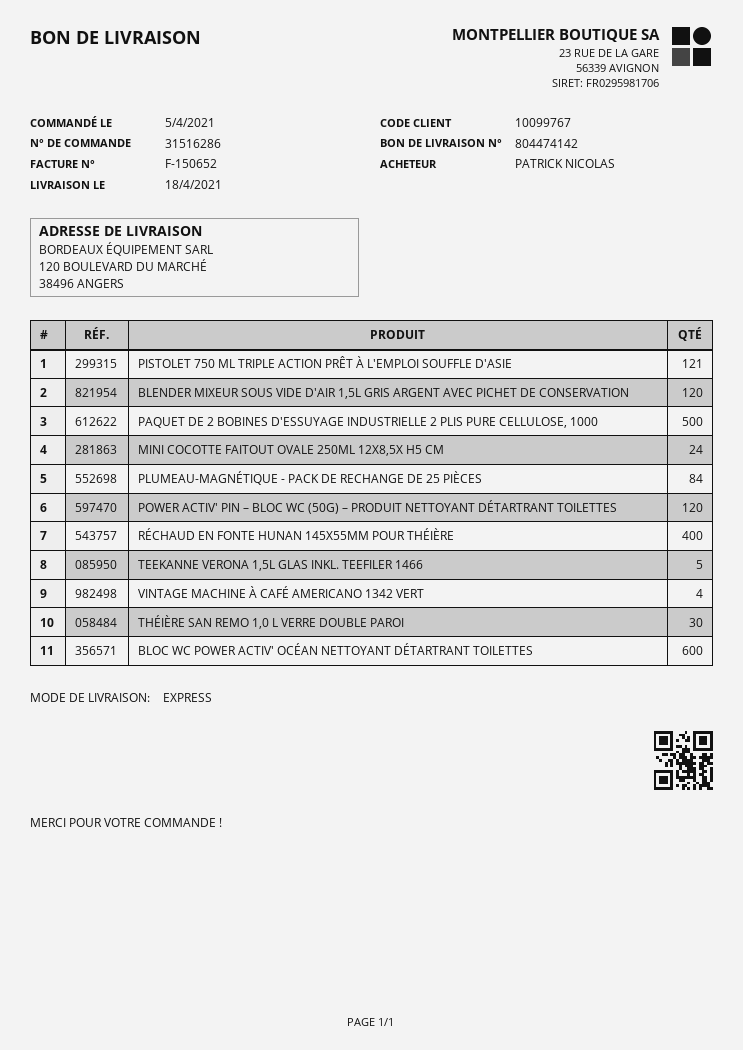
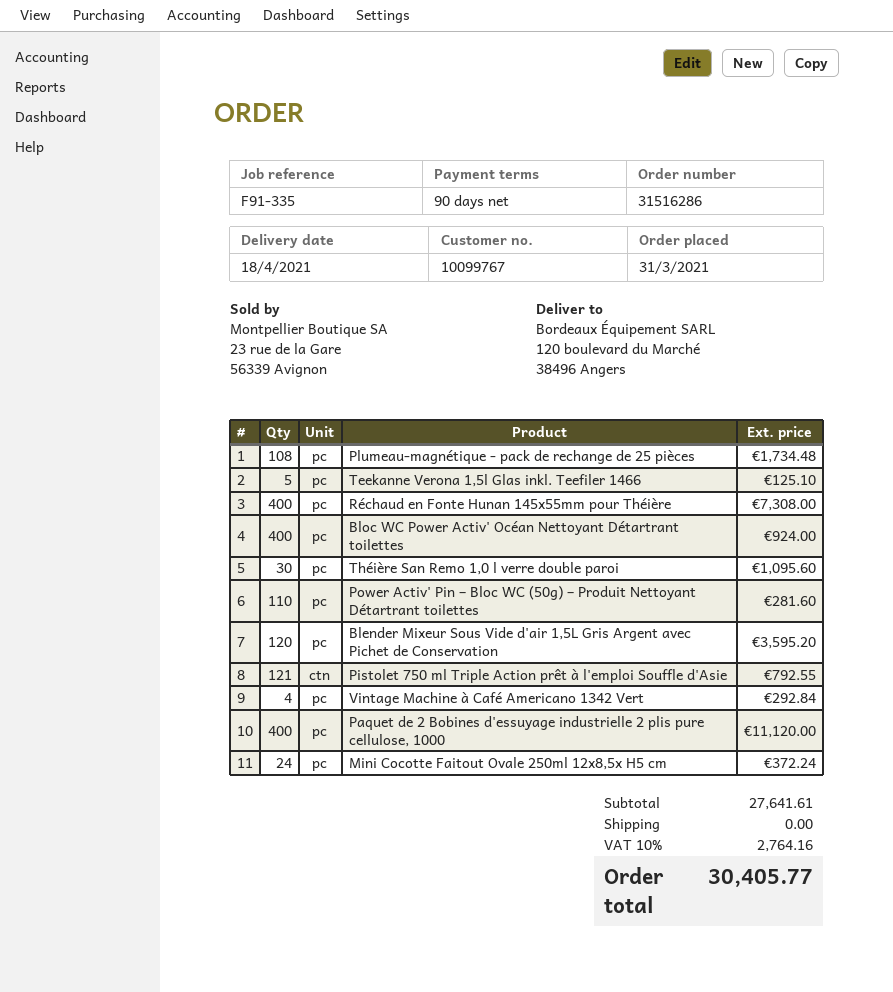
order date: 2021-04-05 -> 2021-03-31
PAQUET DE 2 BOBINES D'ESSUYAGE INDUSTRIELLE 2 PLIS PURE CELLULOSE, 1000: 500 -> 400
PLUMEAU-MAGNÉTIQUE - PACK DE RECHANGE DE 25 PIÈCES: 84 -> 108
POWER ACTIV' PIN – BLOC WC (50G) – PRODUIT NETTOYANT DÉTARTRANT TOILETTES: 120 -> 110
BLOC WC POWER ACTIV' OCÉAN NETTOYANT DÉTARTRANT TOILETTES: 600 -> 400

